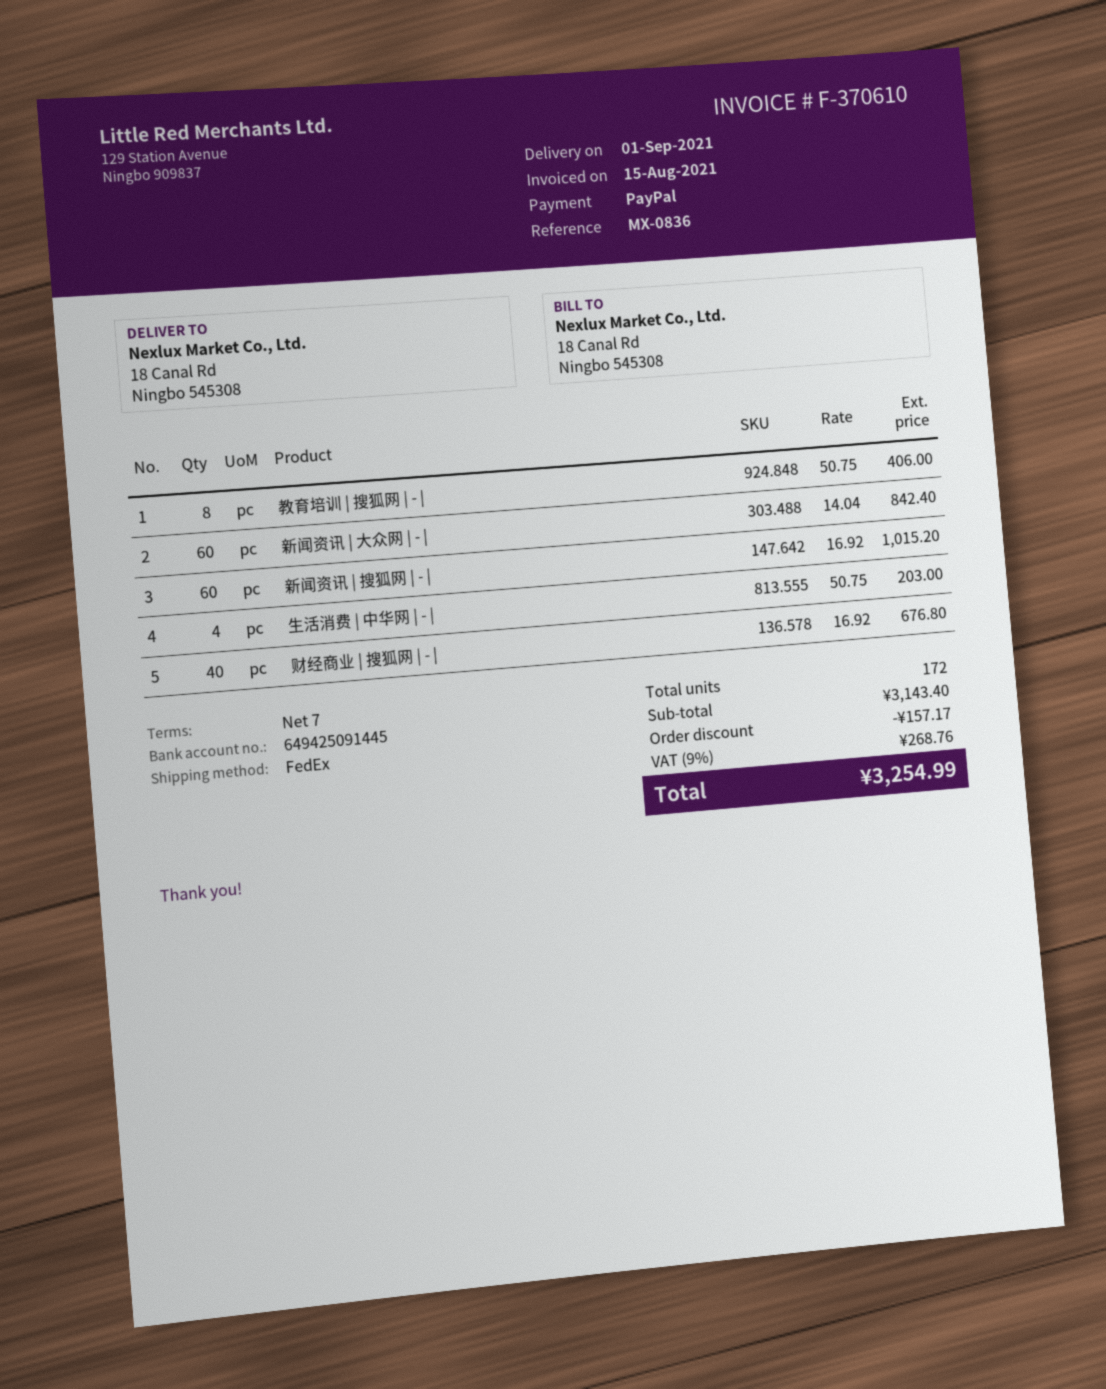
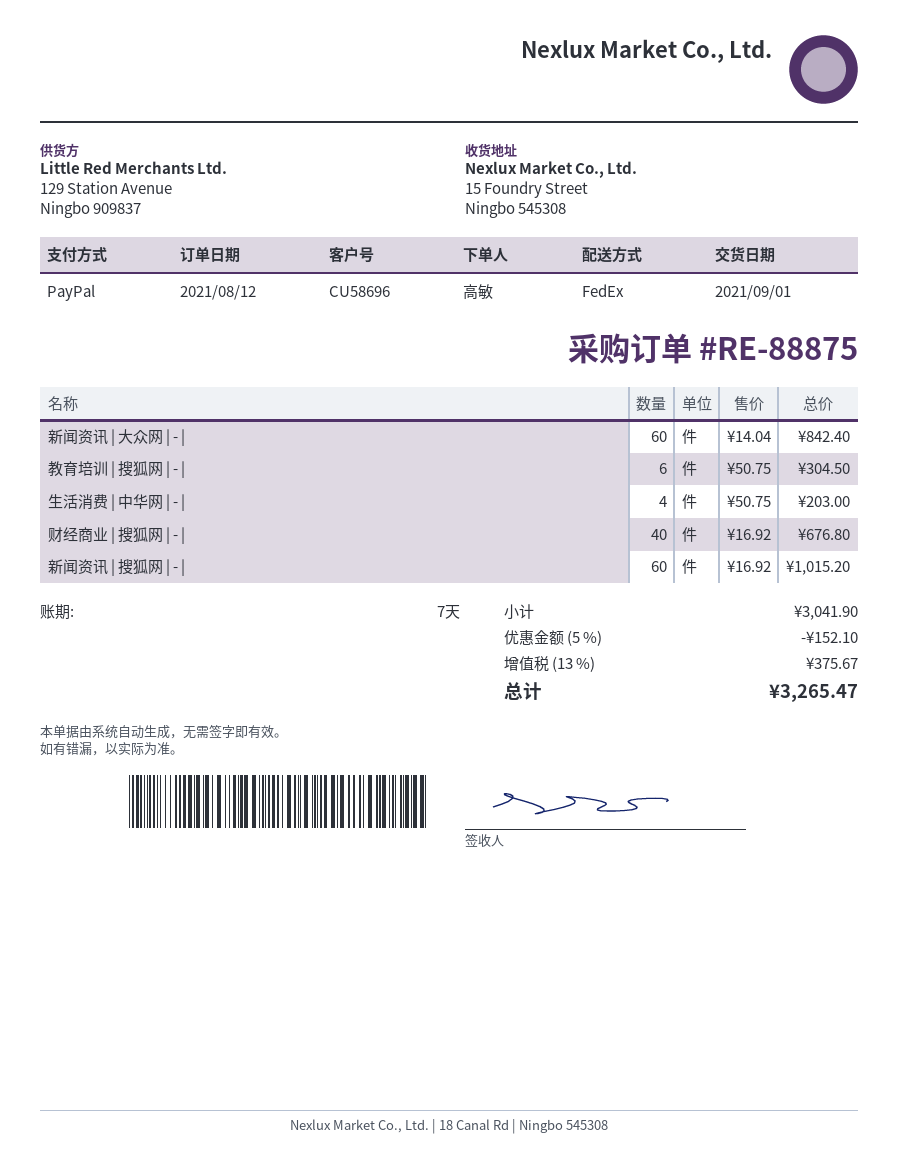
ship to: 18 Canal Rd, Ningbo 545308 -> 15 Foundry Street, Ningbo 545308
教育培训 | 搜狐网 | - |: 8 x 50.75 = 406.00 -> 6 x 50.75 = 304.50
subtotal: 3143.40 -> 3041.90
discount: 157.17 -> 152.10
tax: 9% = 268.76 -> 13% = 375.67
total: 3254.99 -> 3265.47

